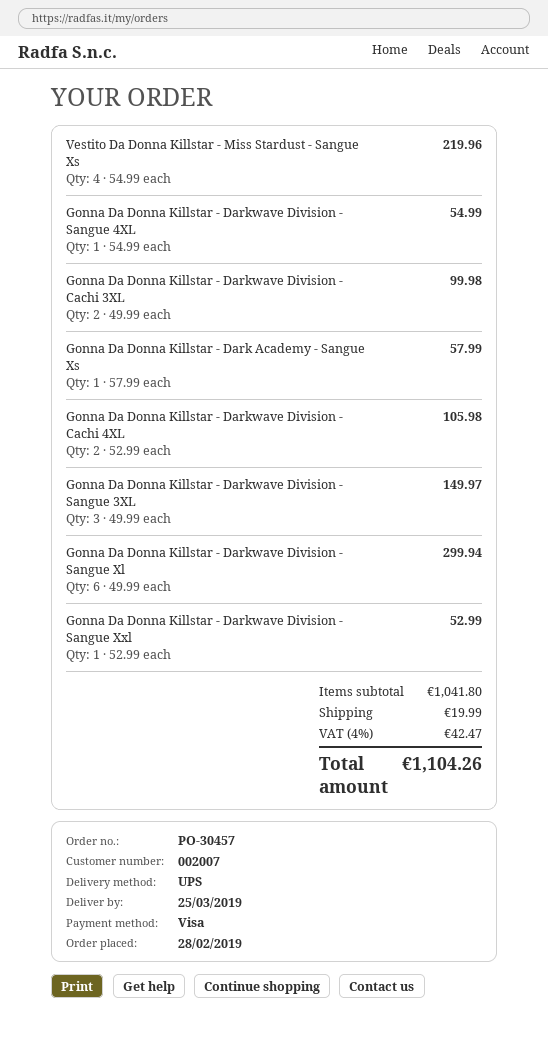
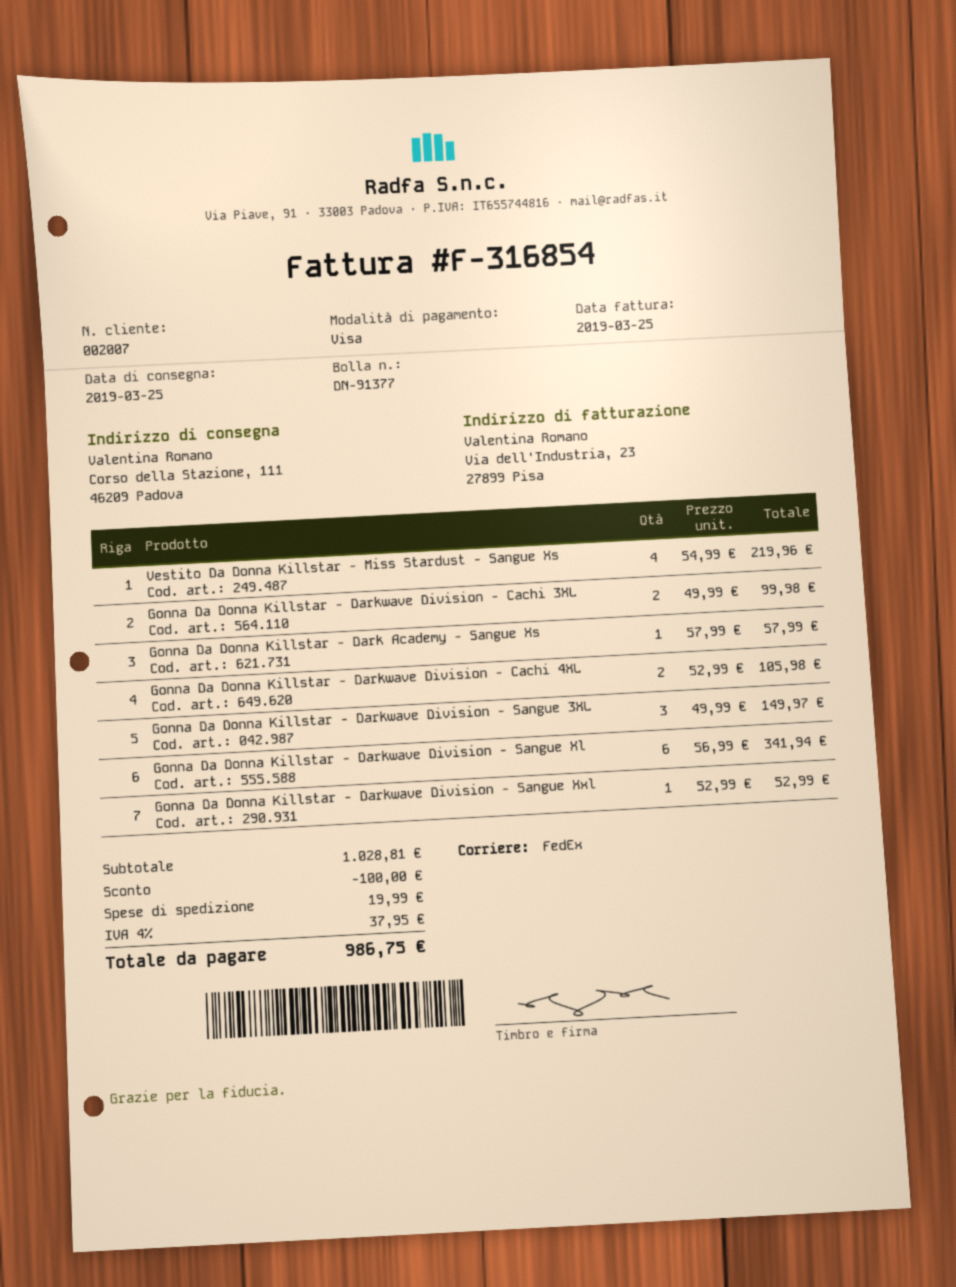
shipping method: UPS -> FedEx
Gonna Da Donna Killstar - Darkwave Division - Sangue 4XL: 1 x 54.99 = 54.99 -> none
Gonna Da Donna Killstar - Darkwave Division - Sangue Xl: 6 x 49.99 = 299.94 -> 6 x 56.99 = 341.94
subtotal: 1041.80 -> 1028.81
discount: none -> 100.00
tax: 4% = 42.47 -> 4% = 37.95
total: 1104.26 -> 986.75

